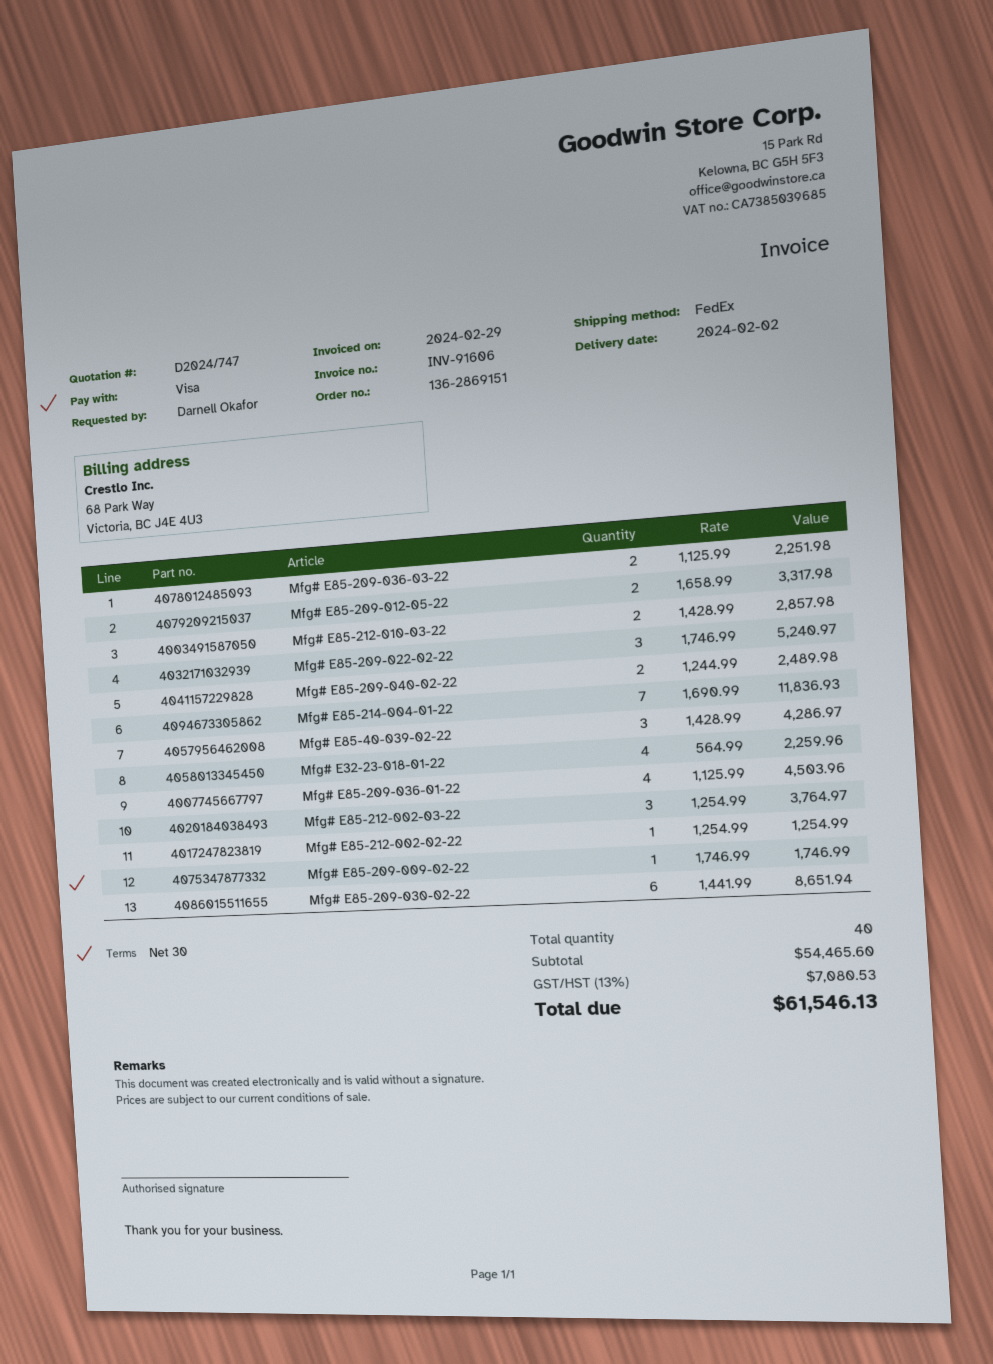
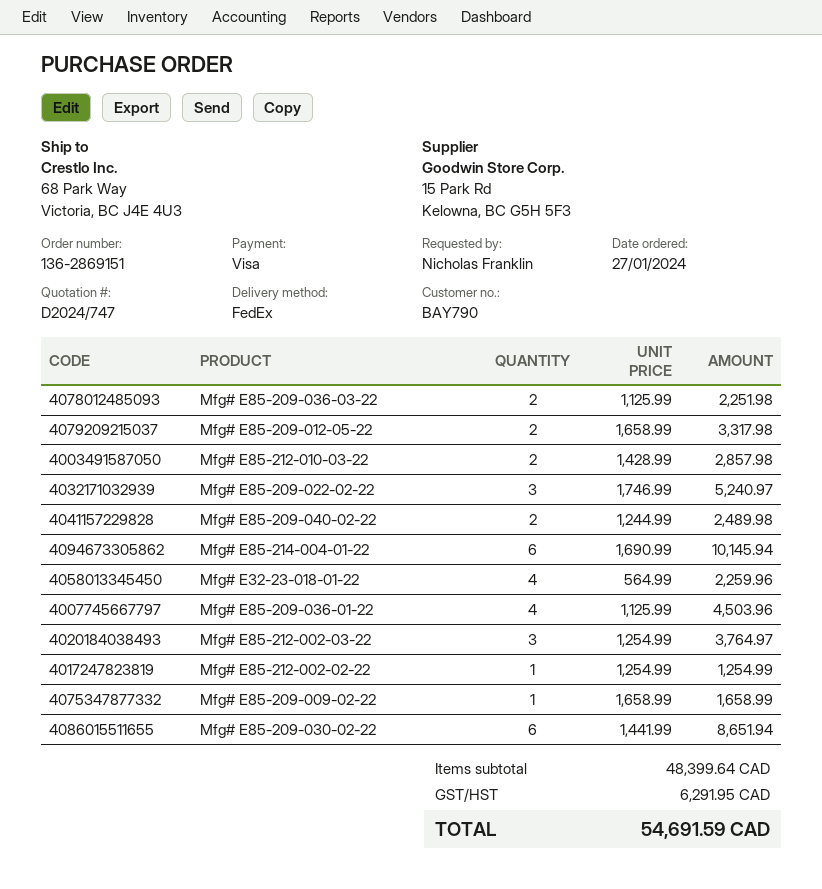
ordered by: Darnell Okafor -> Nicholas Franklin
Mfg# E85-214-004-01-22: 7 x 1690.99 = 11836.93 -> 6 x 1690.99 = 10145.94
Mfg# E85-40-039-02-22: 3 x 1428.99 = 4286.97 -> none
Mfg# E85-209-009-02-22: 1 x 1746.99 = 1746.99 -> 1 x 1658.99 = 1658.99
subtotal: 54465.60 -> 48399.64
tax: 7080.53 -> 6291.95
total: 61546.13 -> 54691.59

